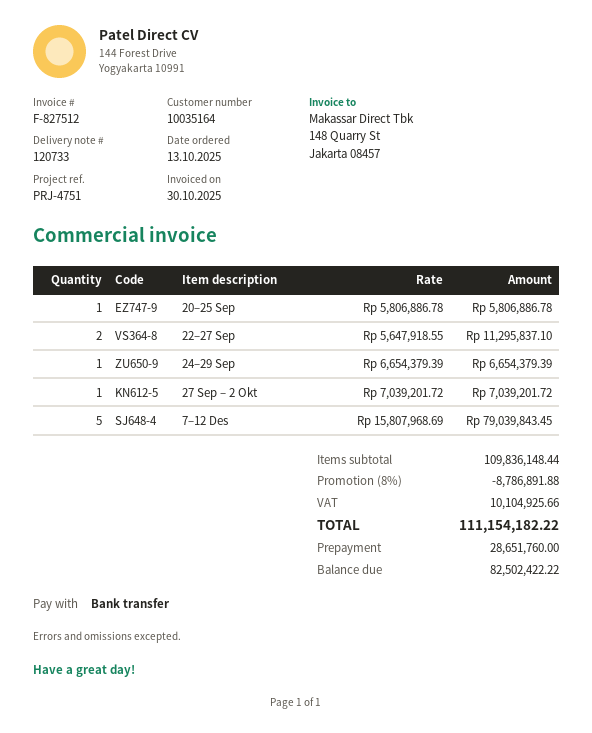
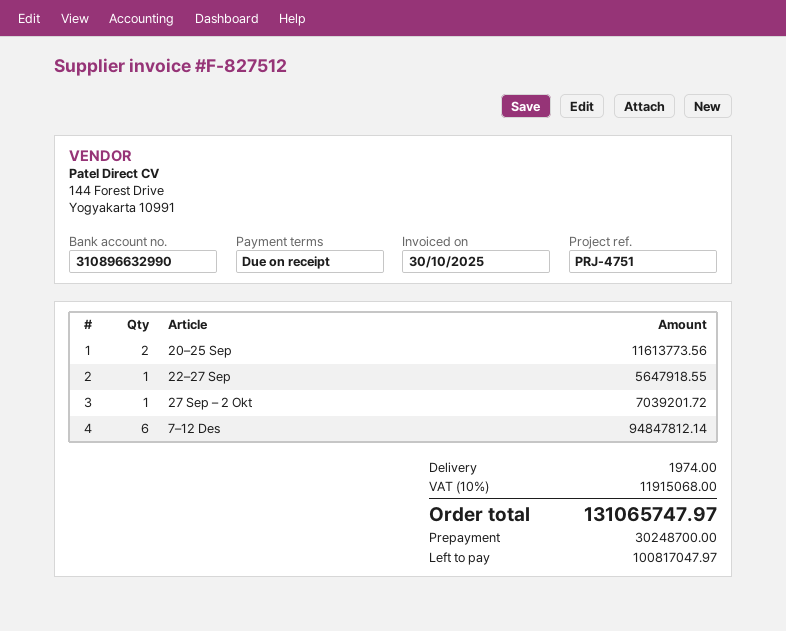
20–25 Sep: 1 for 5806886.78 -> 2 for 11613773.56
22–27 Sep: 2 for 11295837.10 -> 1 for 5647918.55
24–29 Sep: 1 for 6654379.39 -> none
7–12 Des: 5 for 79039843.45 -> 6 for 94847812.14
discount: 8% = 8786891.88 -> none
shipping: none -> 1974.00
tax: 10104925.66 -> 11915068.00
total: 111154182.22 -> 131065747.97
deposit: 28651760.00 -> 30248700.00
balance: 82502422.22 -> 100817047.97

